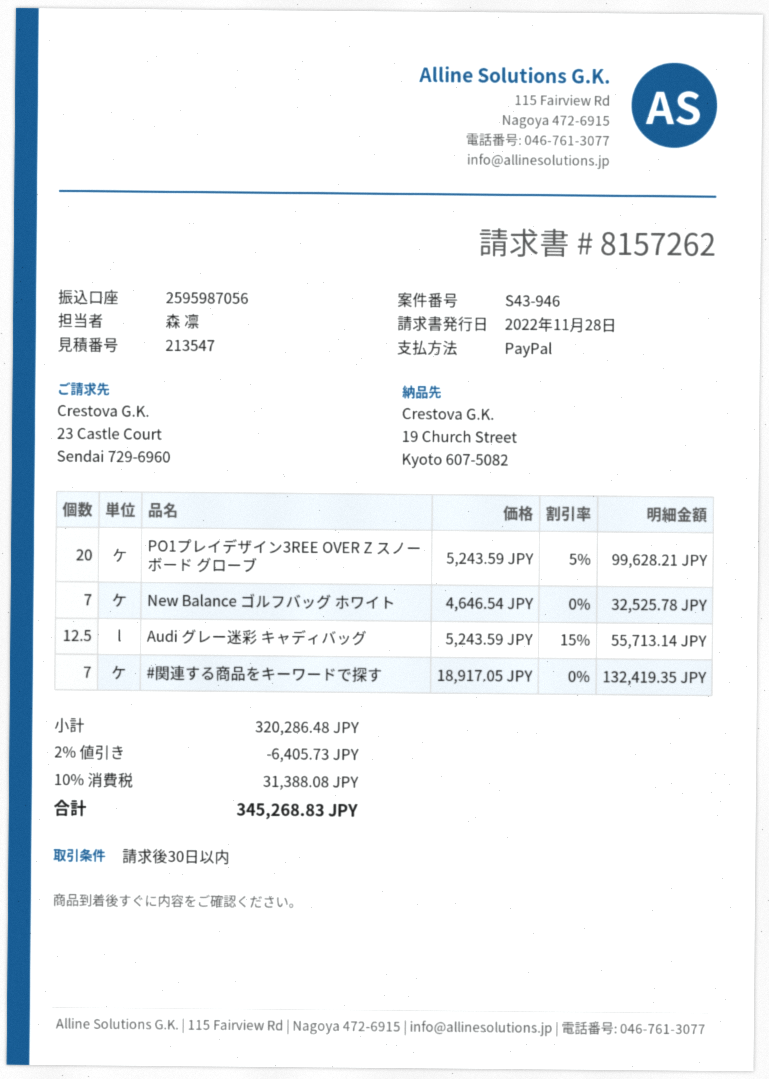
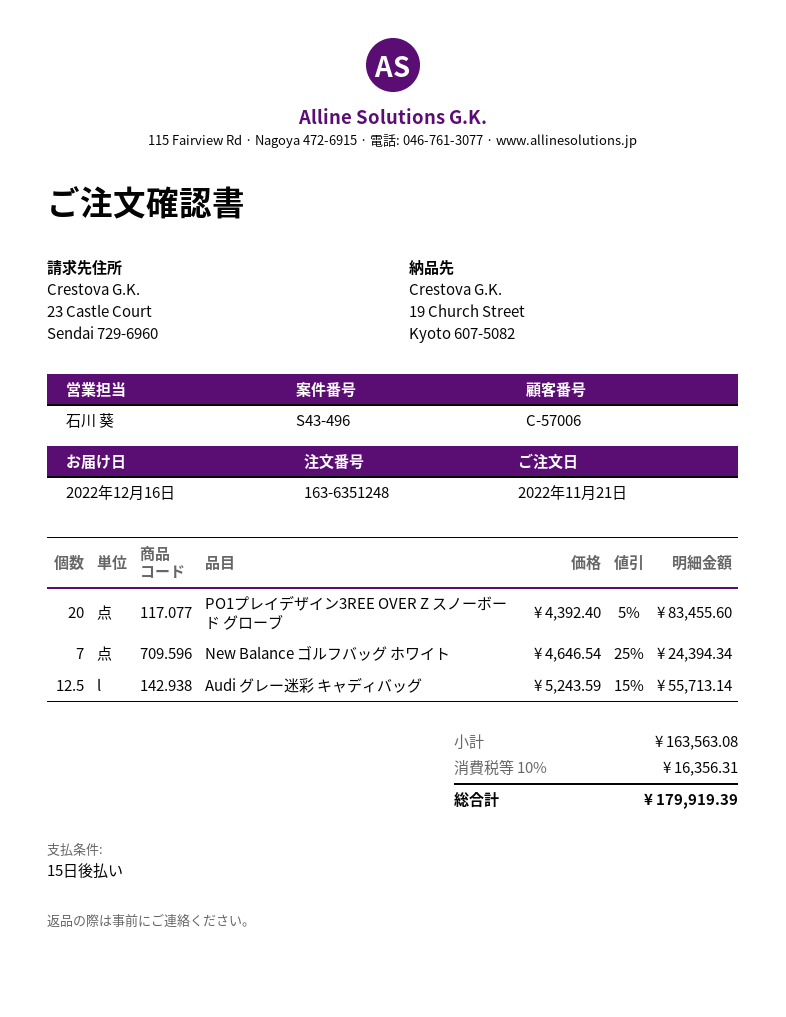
payment terms: 30 days -> 15 days
reference: S43-946 -> S43-496
sales rep: 森 凛 -> 石川 葵
PO1プレイデザイン3REE OVER Z スノーボード グローブ: 20 x 5243.59 - 5% = 99628.21 -> 20 x 4392.40 - 5% = 83455.60
New Balance ゴルフバッグ ホワイト: 7 x 4646.54 = 32525.78 -> 7 x 4646.54 - 25% = 24394.34
#関連する商品をキーワードで探す: 7 x 18917.05 = 132419.35 -> none
subtotal: 320286.48 -> 163563.08
discount: 2% = 6405.73 -> none
tax: 10% = 31388.08 -> 10% = 16356.31
total: 345268.83 -> 179919.39

